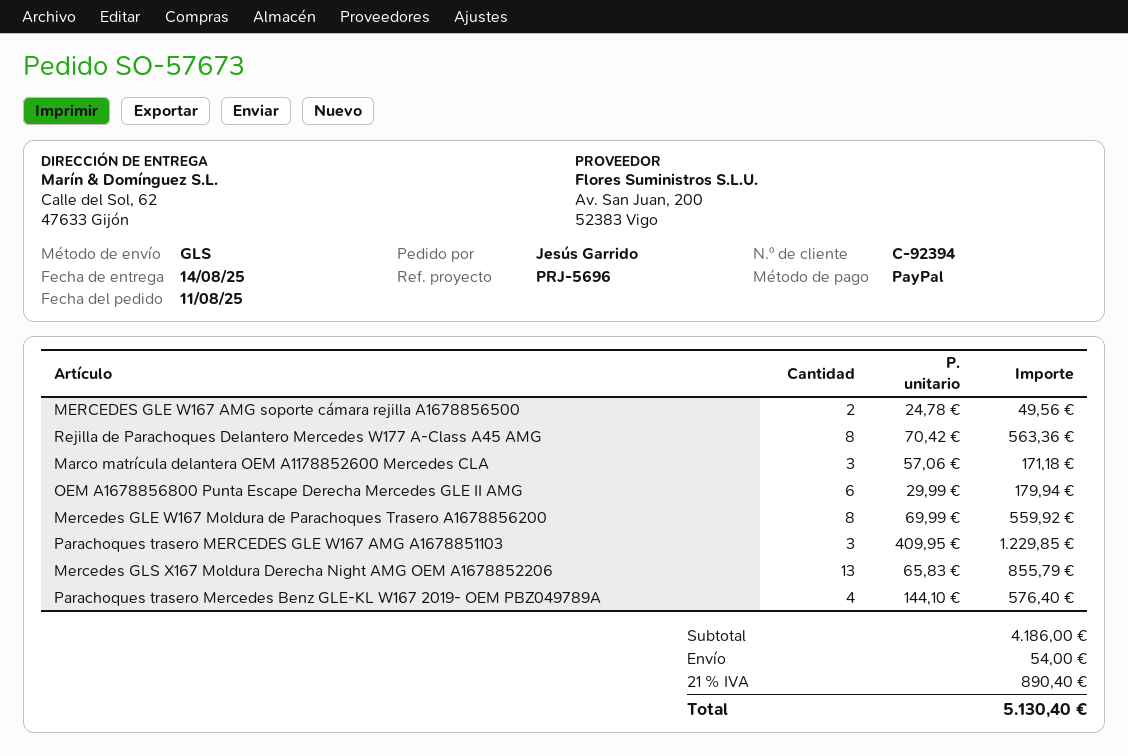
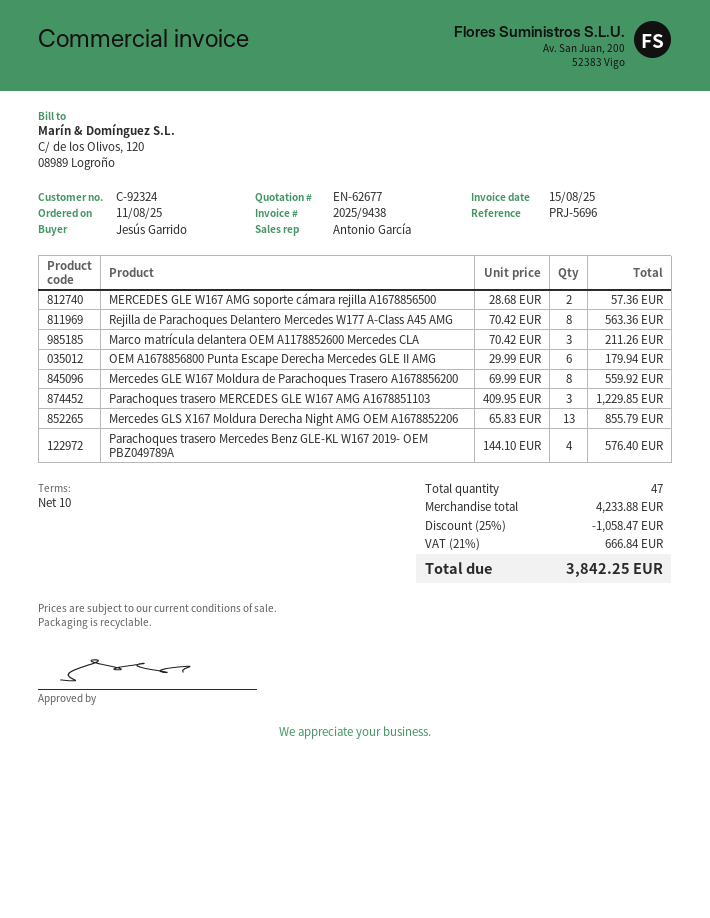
customer number: C-92394 -> C-92324
MERCEDES GLE W167 AMG soporte cámara rejilla A1678856500: 2 x 24.78 = 49.56 -> 2 x 28.68 = 57.36
Marco matrícula delantera OEM A1178852600 Mercedes CLA: 3 x 57.06 = 171.18 -> 3 x 70.42 = 211.26
subtotal: 4186.00 -> 4233.88
discount: none -> 25% = 1058.47
shipping: 54.00 -> none
tax: 21% = 890.40 -> 21% = 666.84
total: 5130.40 -> 3842.25

